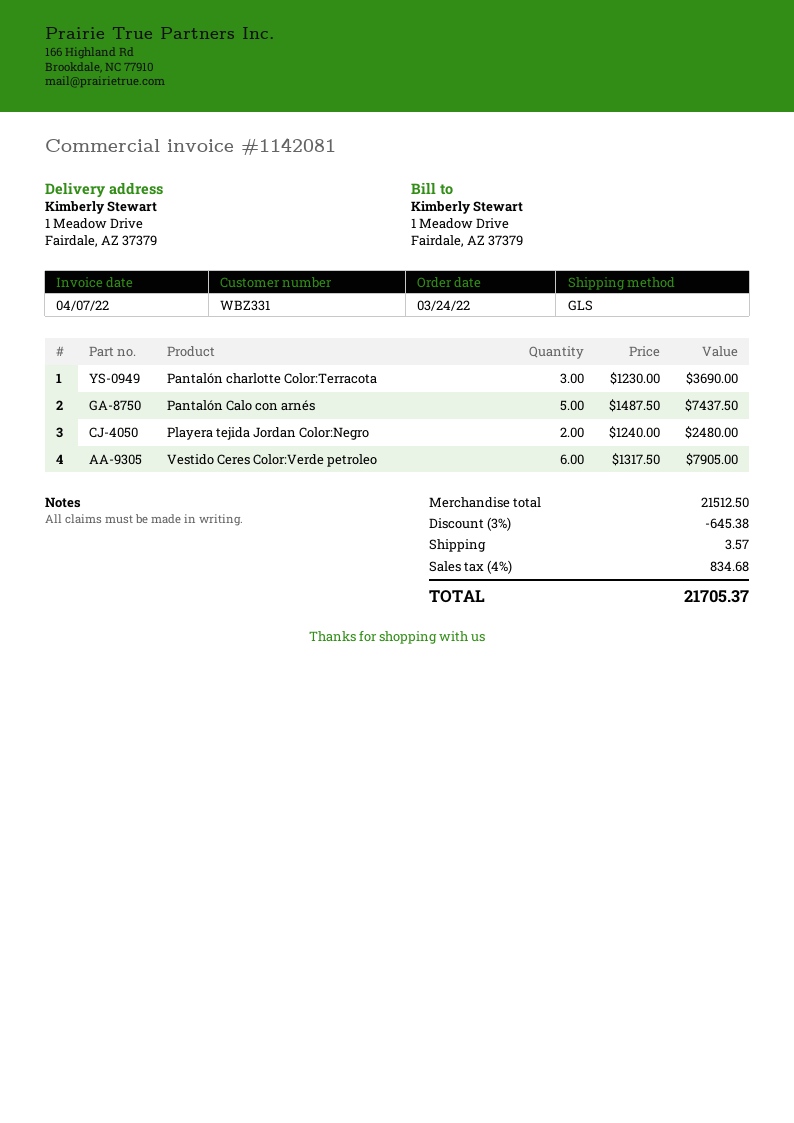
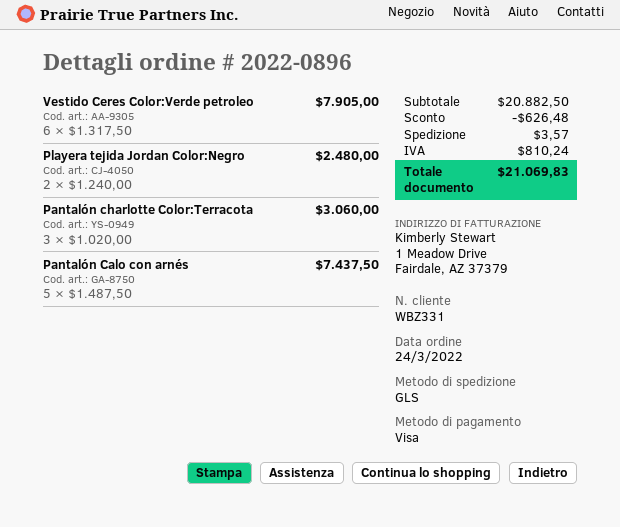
Pantalón charlotte Color:Terracota: 3 x 1230.00 = 3690.00 -> 3 x 1020.00 = 3060.00
subtotal: 21512.50 -> 20882.50
discount: 645.38 -> 626.48
tax: 834.68 -> 810.24
total: 21705.37 -> 21069.83

